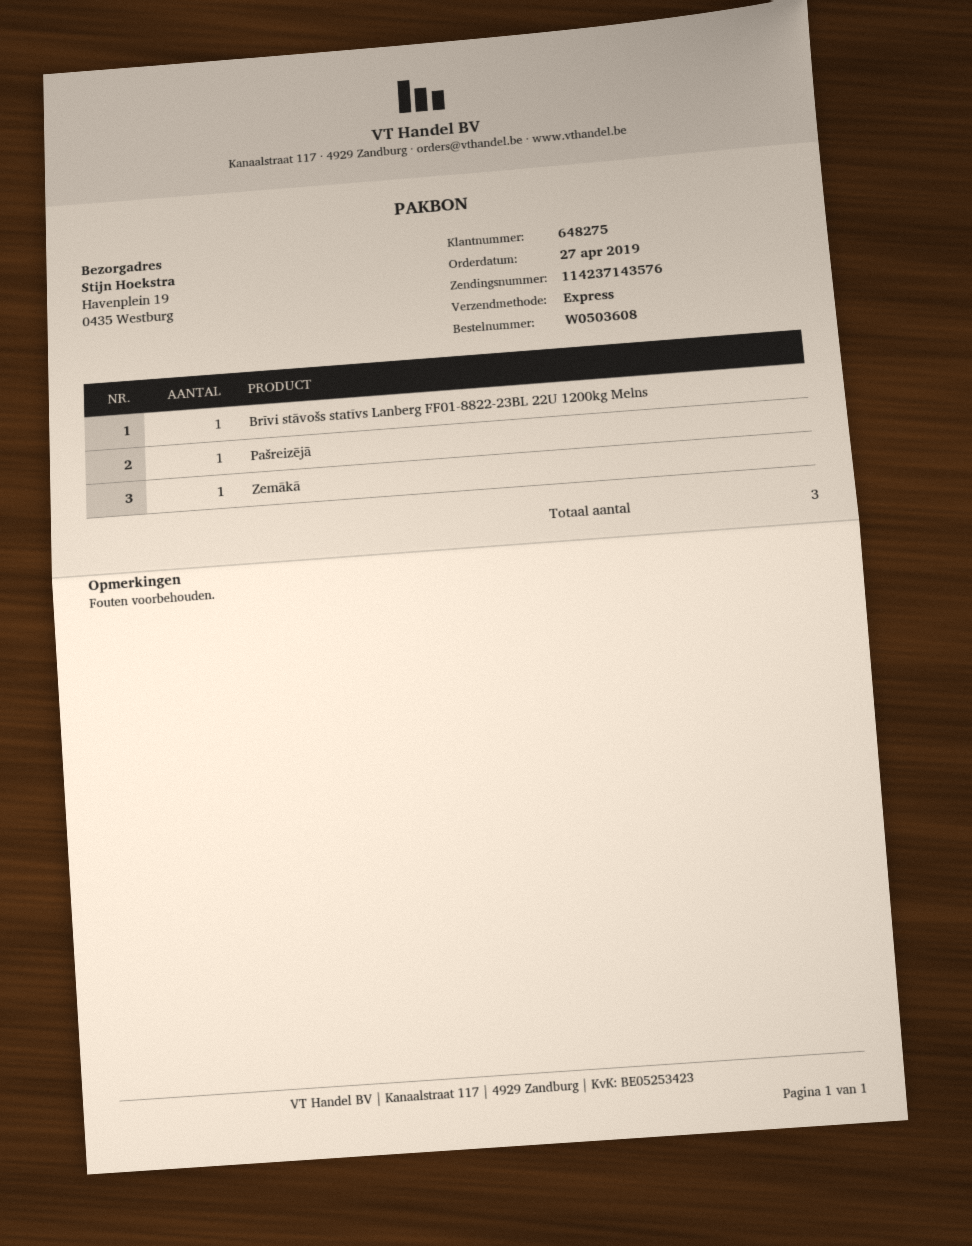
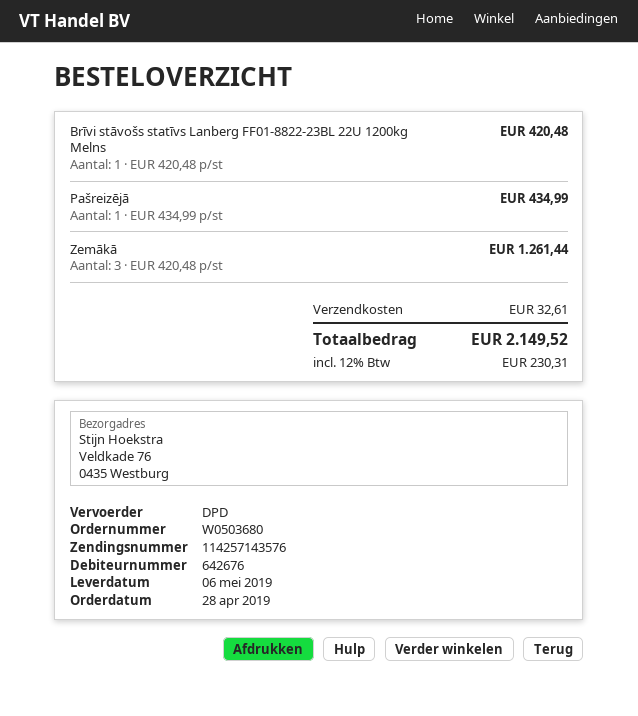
order number: W0503608 -> W0503680
order date: 2019-04-27 -> 2019-04-28
customer number: 648275 -> 642676
shipping method: express -> DPD
tracking number: 114237143576 -> 114257143576
ship to: Havenplein 19, 0435 Westburg -> Veldkade 76, 0435 Westburg
Zemākā: 1 -> 3

